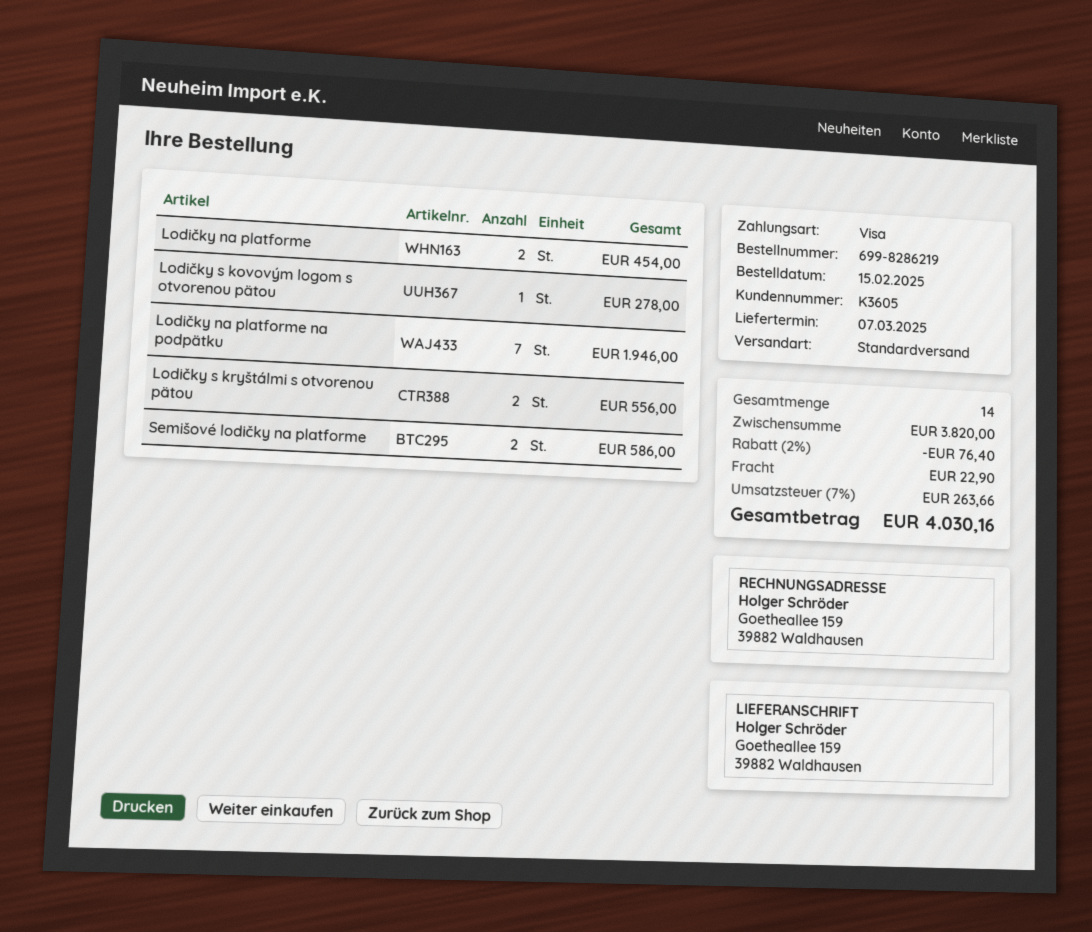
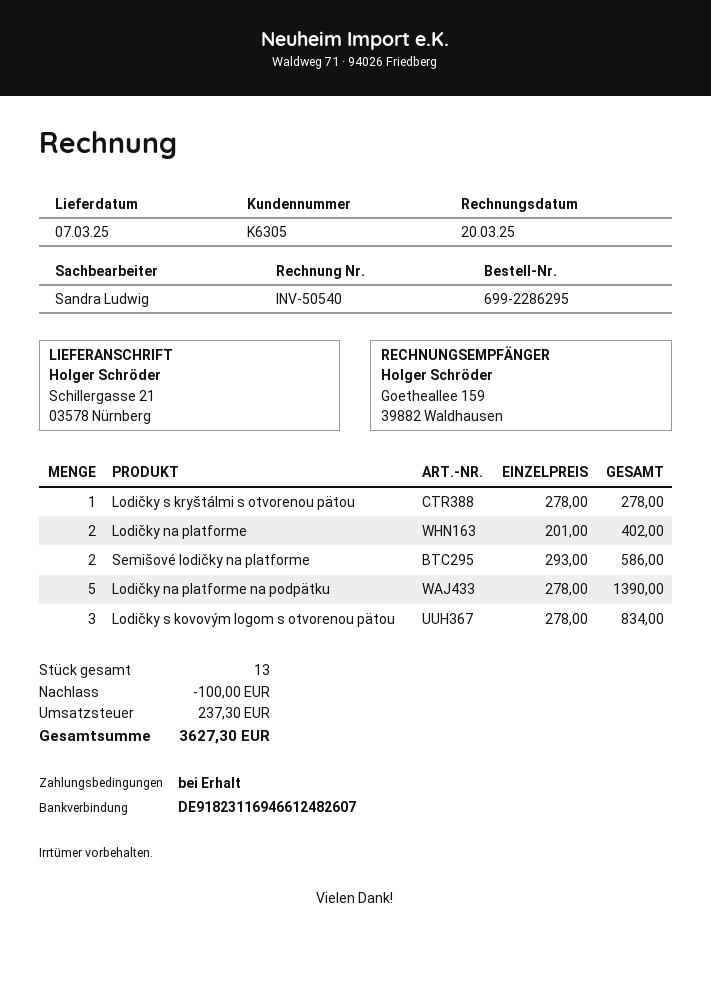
order number: 699-8286219 -> 699-2286295
customer number: K3605 -> K6305
ship to: Goetheallee 159, 39882 Waldhausen -> Schillergasse 21, 03578 Nürnberg
Lodičky na platforme: 2 for 454.00 -> 2 for 402.00
Lodičky s kovovým logom s otvorenou pätou: 1 for 278.00 -> 3 for 834.00
Lodičky na platforme na podpätku: 7 for 1946.00 -> 5 for 1390.00
Lodičky s kryštálmi s otvorenou pätou: 2 for 556.00 -> 1 for 278.00
total quantity: 14 -> 13
discount: 76.40 -> 100.00
shipping: 22.90 -> none
tax: 263.66 -> 237.30
total: 4030.16 -> 3627.30

